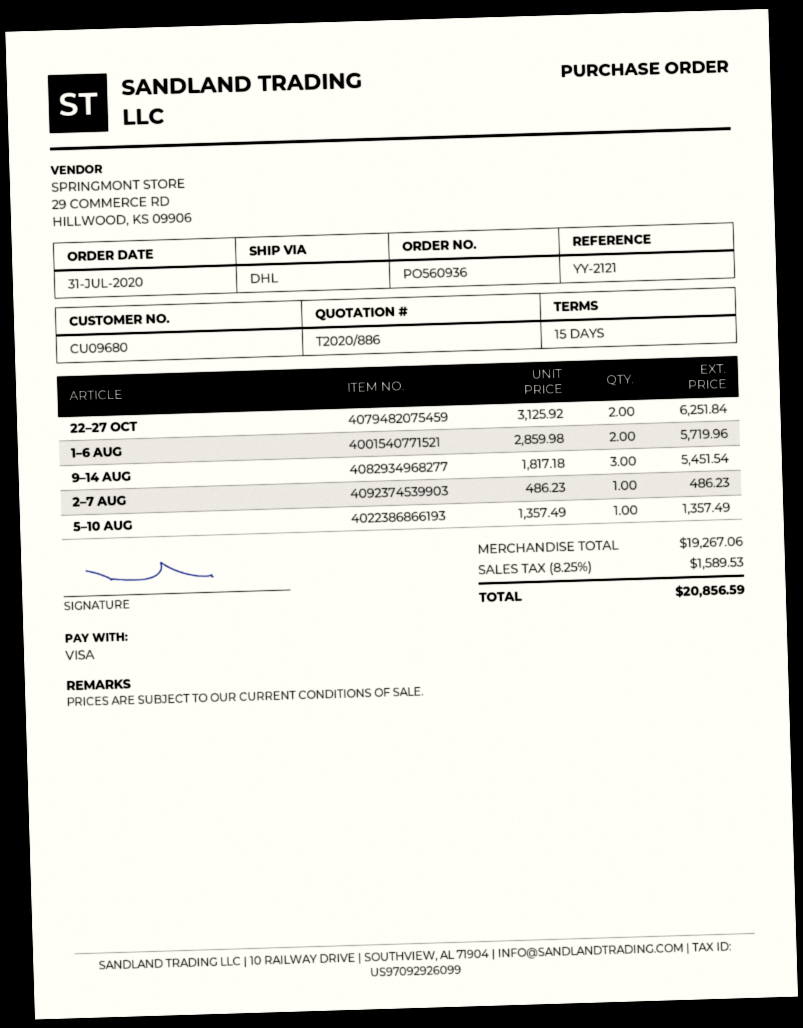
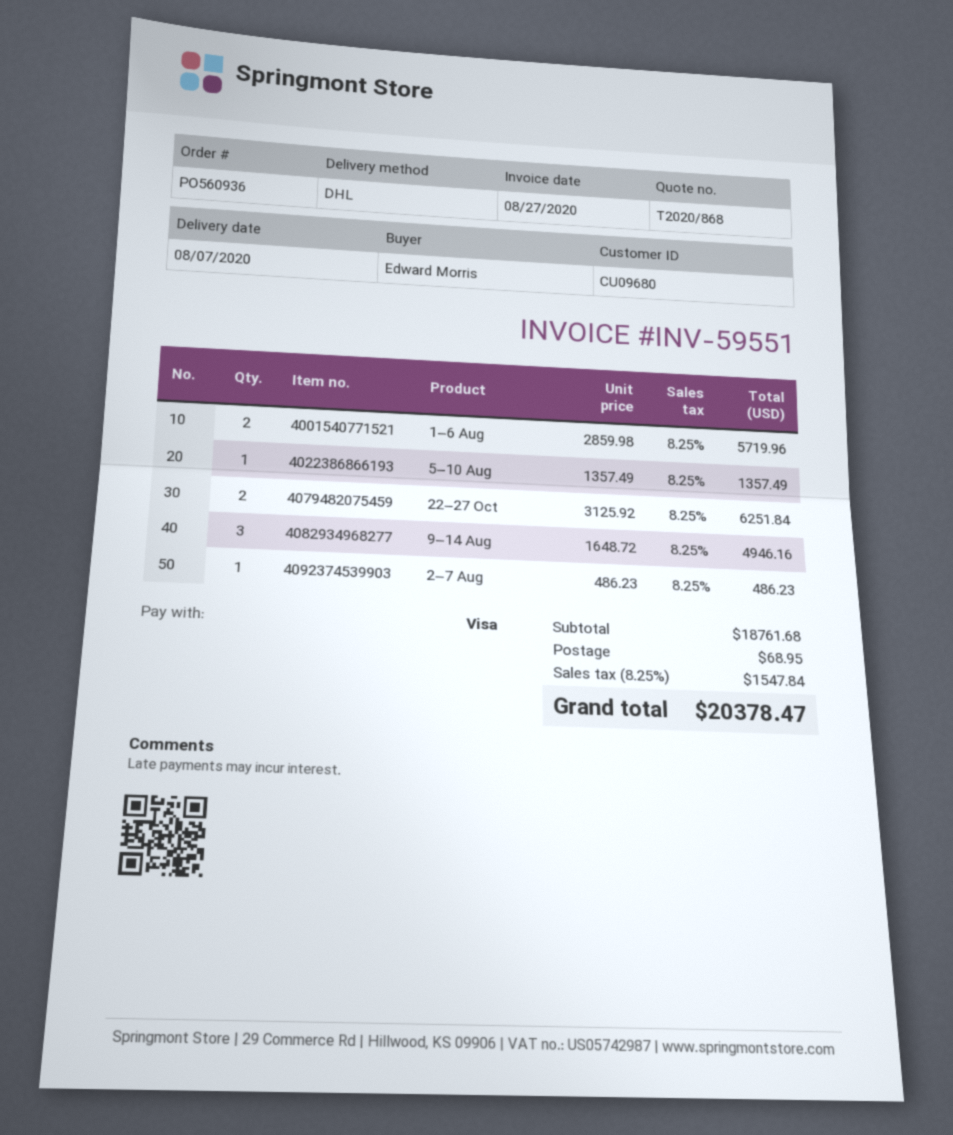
quote number: T2020/886 -> T2020/868
9–14 AUG: 3 x 1817.18 = 5451.54 -> 3 x 1648.72 = 4946.16
subtotal: 19267.06 -> 18761.68
shipping: none -> 68.95
tax: 8.25% = 1589.53 -> 8.25% = 1547.84
total: 20856.59 -> 20378.47

